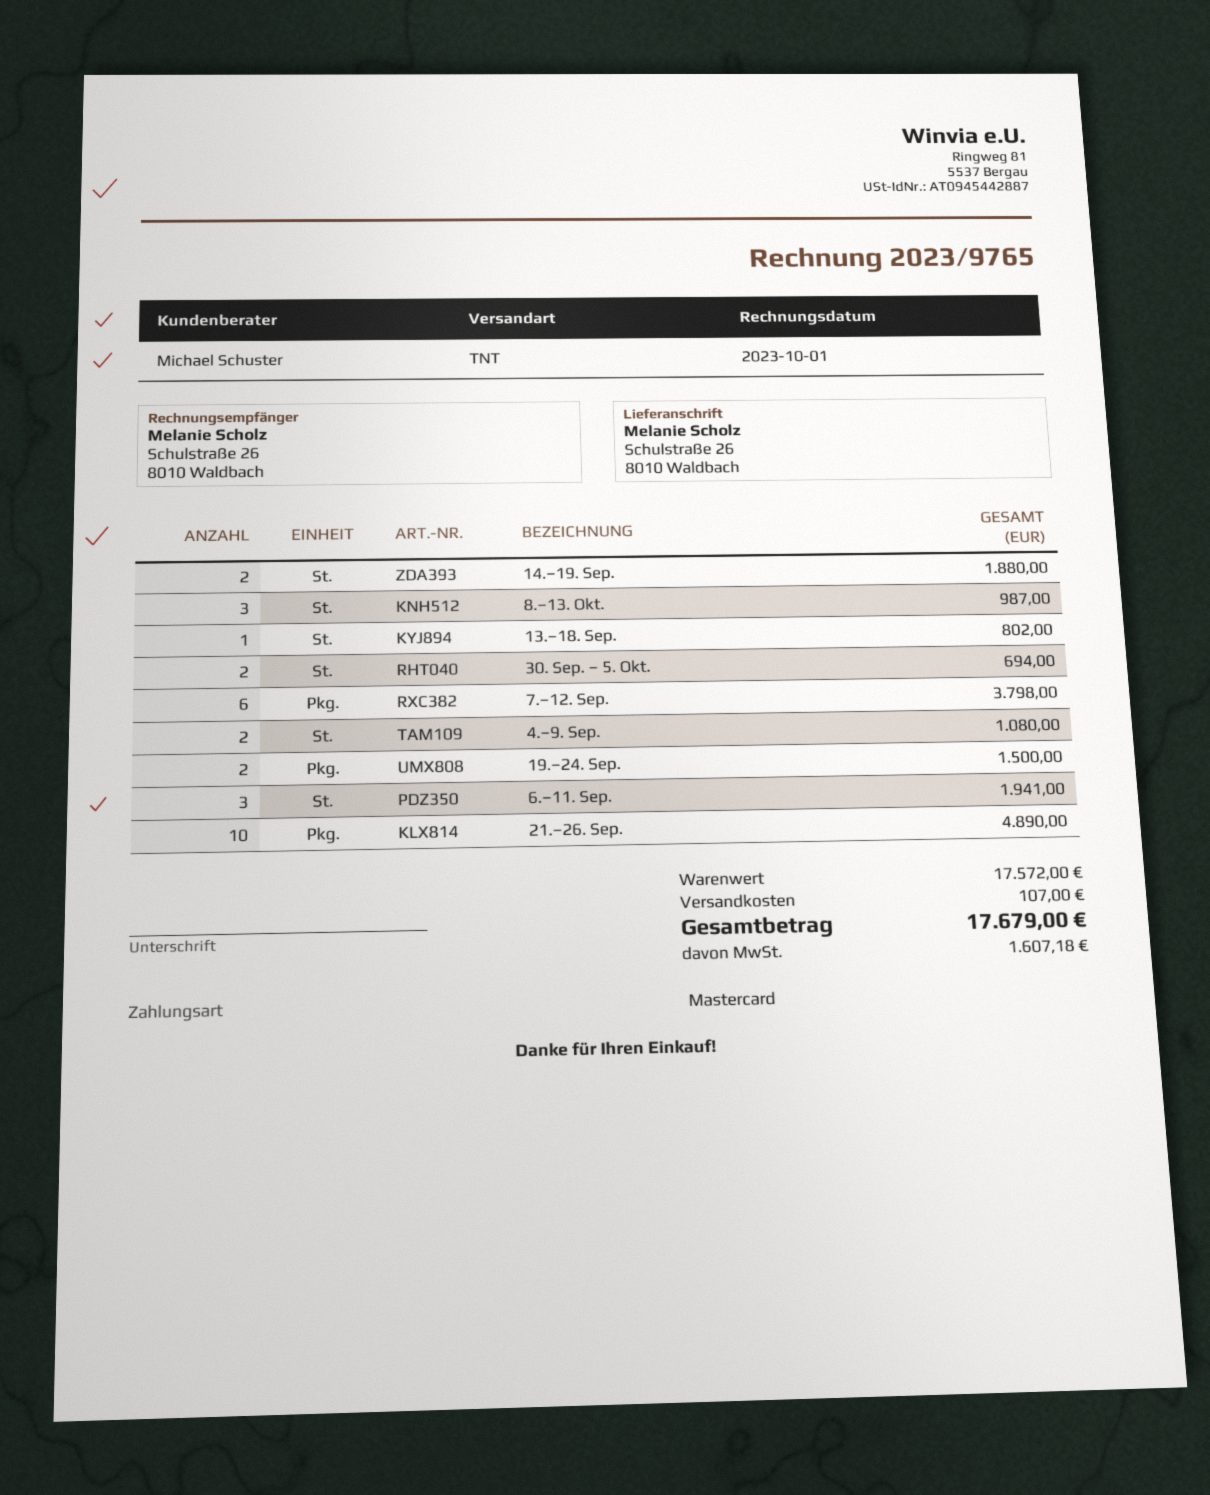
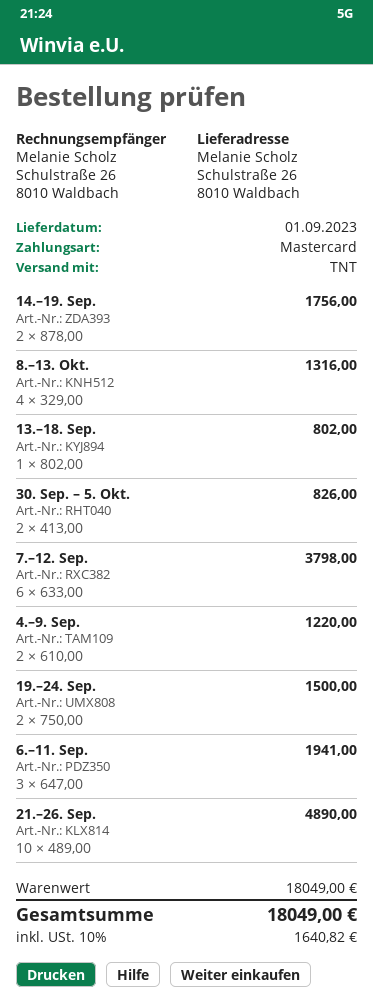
14.–19. Sep.: 2 for 1880.00 -> 2 for 1756.00
8.–13. Okt.: 3 for 987.00 -> 4 for 1316.00
30. Sep. – 5. Okt.: 2 for 694.00 -> 2 for 826.00
4.–9. Sep.: 2 for 1080.00 -> 2 for 1220.00
subtotal: 17572.00 -> 18049.00
shipping: 107.00 -> none
tax: 1607.18 -> 1640.82
total: 17679.00 -> 18049.00

